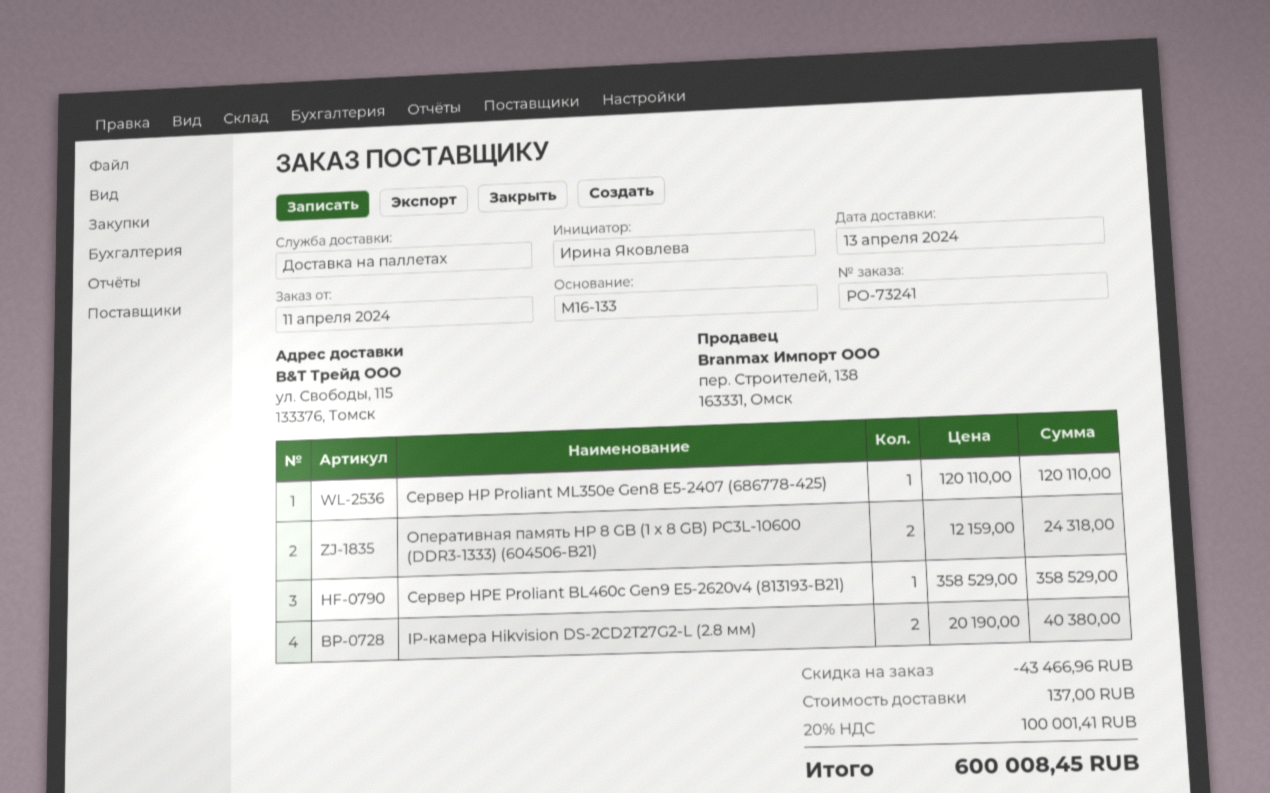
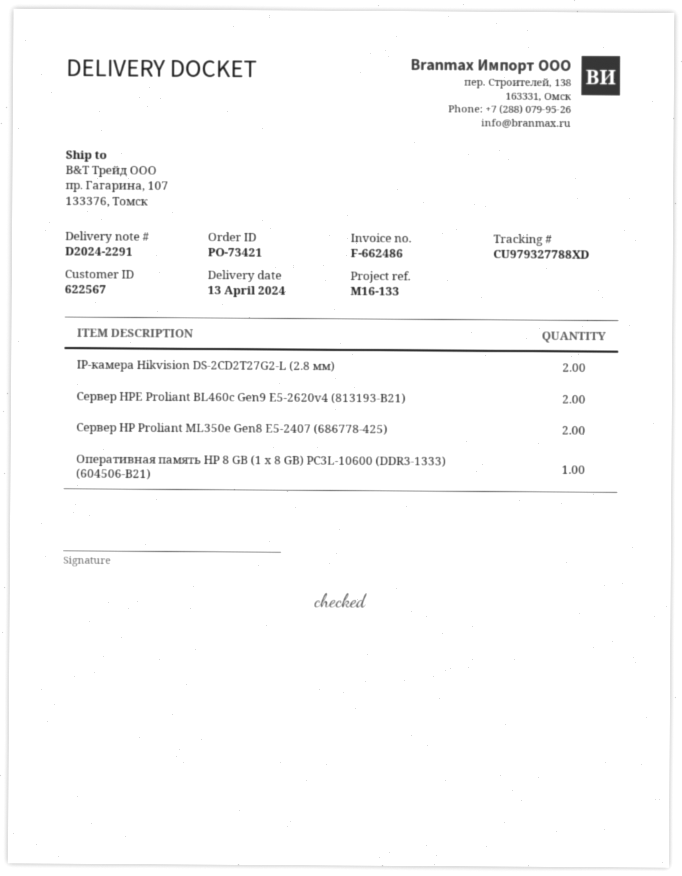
order number: PO-73241 -> PO-73421
ship to: ул. Свободы, 115, 133376, Томск -> пр. Гагарина, 107, 133376, Томск
Сервер HP Proliant ML350e Gen8 E5-2407 (686778-425): 1 -> 2
Оперативная память HP 8 GB (1 x 8 GB) PC3L-10600 (DDR3-1333) (604506-B21): 2 -> 1
Сервер HPE Proliant BL460c Gen9 E5-2620v4 (813193-B21): 1 -> 2

